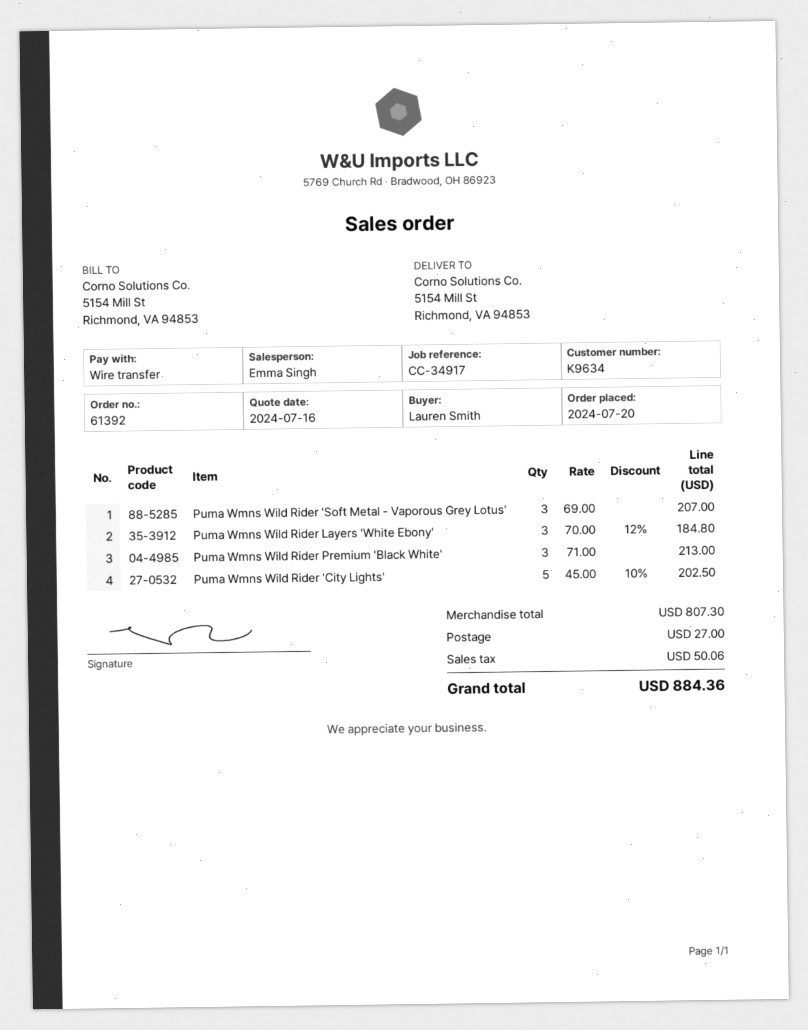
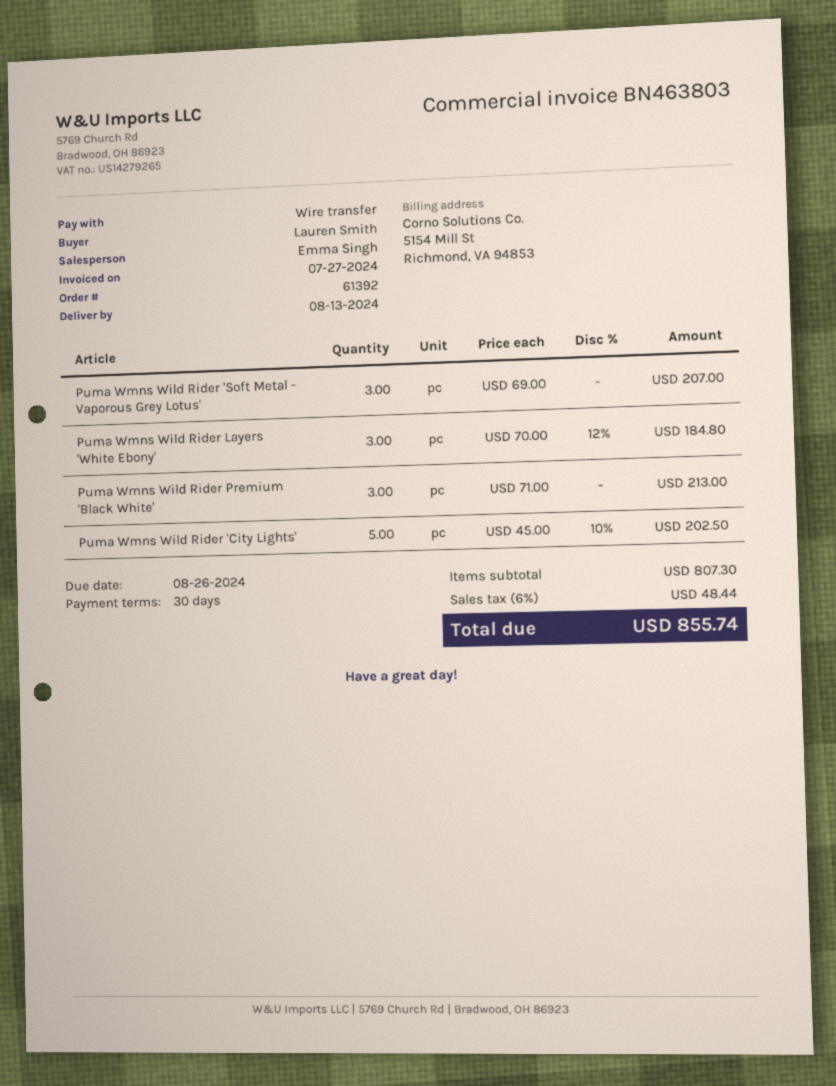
shipping: 27.00 -> none
tax: 50.06 -> 48.44
total: 884.36 -> 855.74

